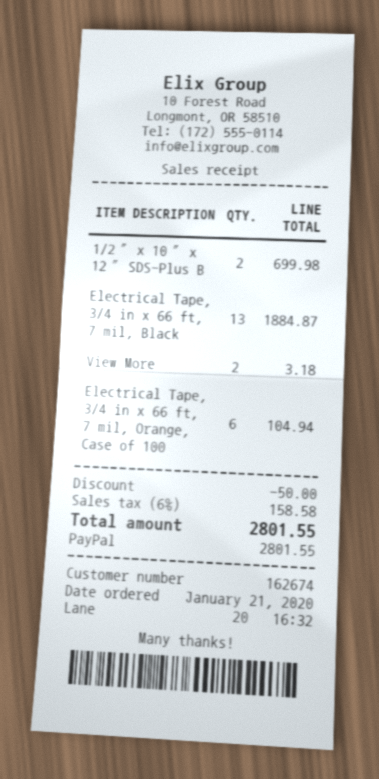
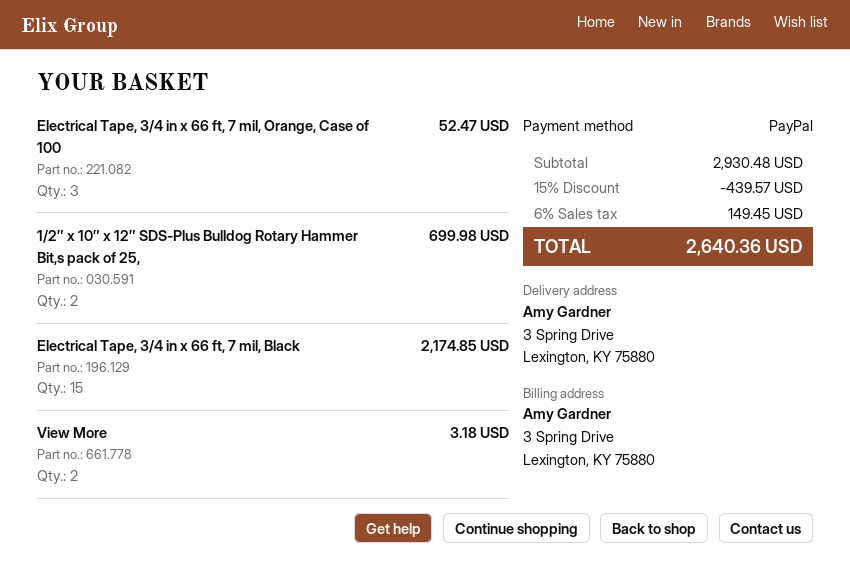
Electrical Tape, 3/4 in x 66 ft, 7 mil, Black: 13 for 1884.87 -> 15 for 2174.85
Electrical Tape, 3/4 in x 66 ft, 7 mil, Orange, Case of 100: 6 for 104.94 -> 3 for 52.47
discount: 50.00 -> 439.57
tax: 6% = 158.58 -> 6% = 149.45
total: 2801.55 -> 2640.36

